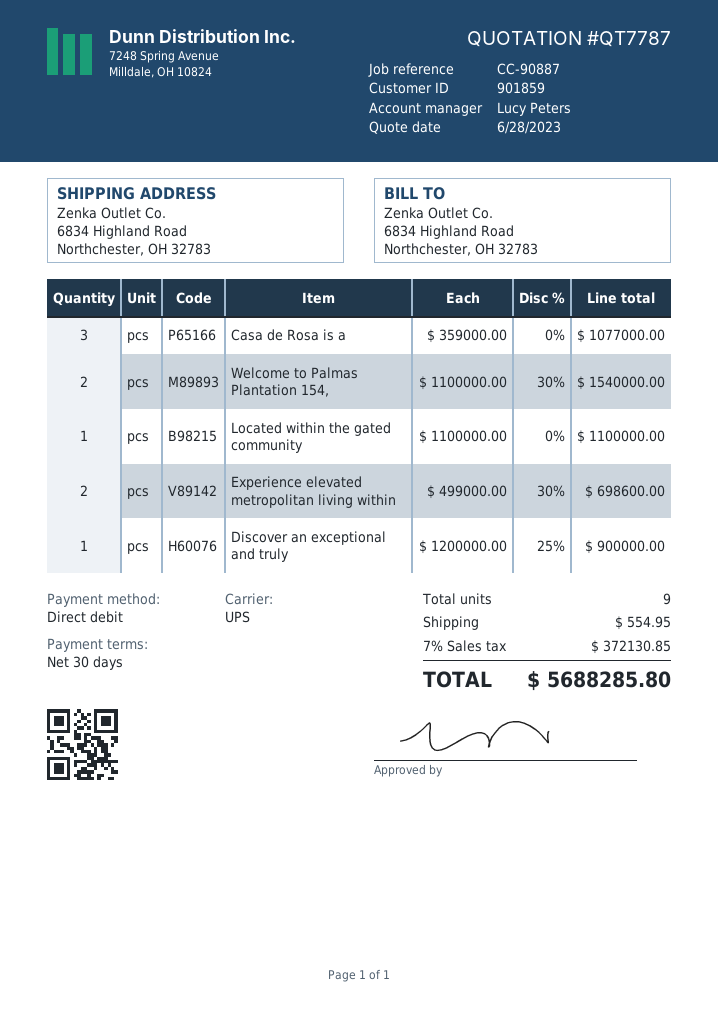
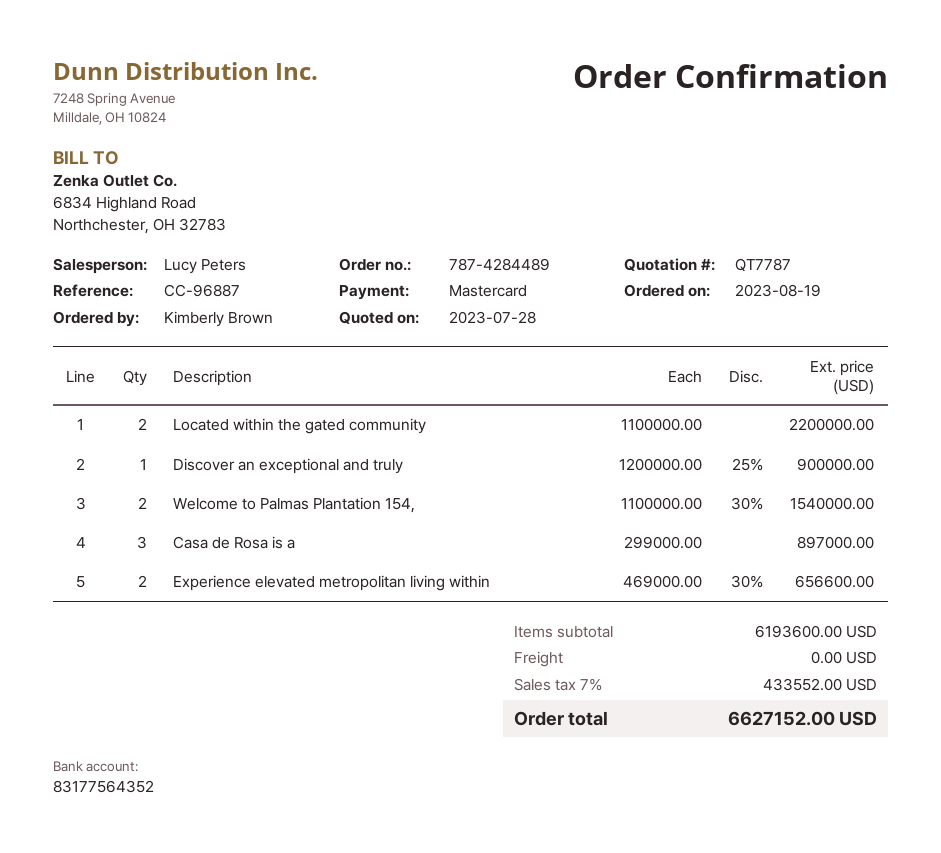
quote date: 2023-06-28 -> 2023-07-28
reference: CC-90887 -> CC-96887
payment method: direct debit -> Mastercard
Casa de Rosa is a: 3 x 359000.00 = 1077000.00 -> 3 x 299000.00 = 897000.00
Located within the gated community: 1 x 1100000.00 = 1100000.00 -> 2 x 1100000.00 = 2200000.00
Experience elevated metropolitan living within: 2 x 499000.00 - 30% = 698600.00 -> 2 x 469000.00 - 30% = 656600.00
shipping: 554.95 -> 0.00
tax: 7% = 372130.85 -> 7% = 433552.00
total: 5688285.80 -> 6627152.00

